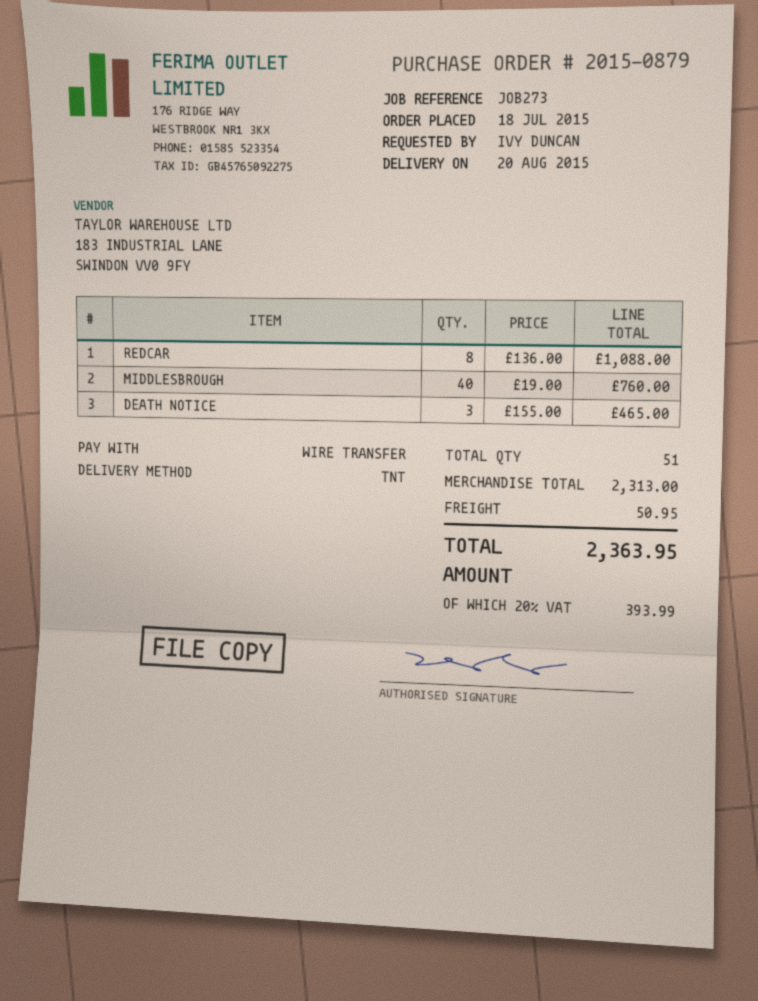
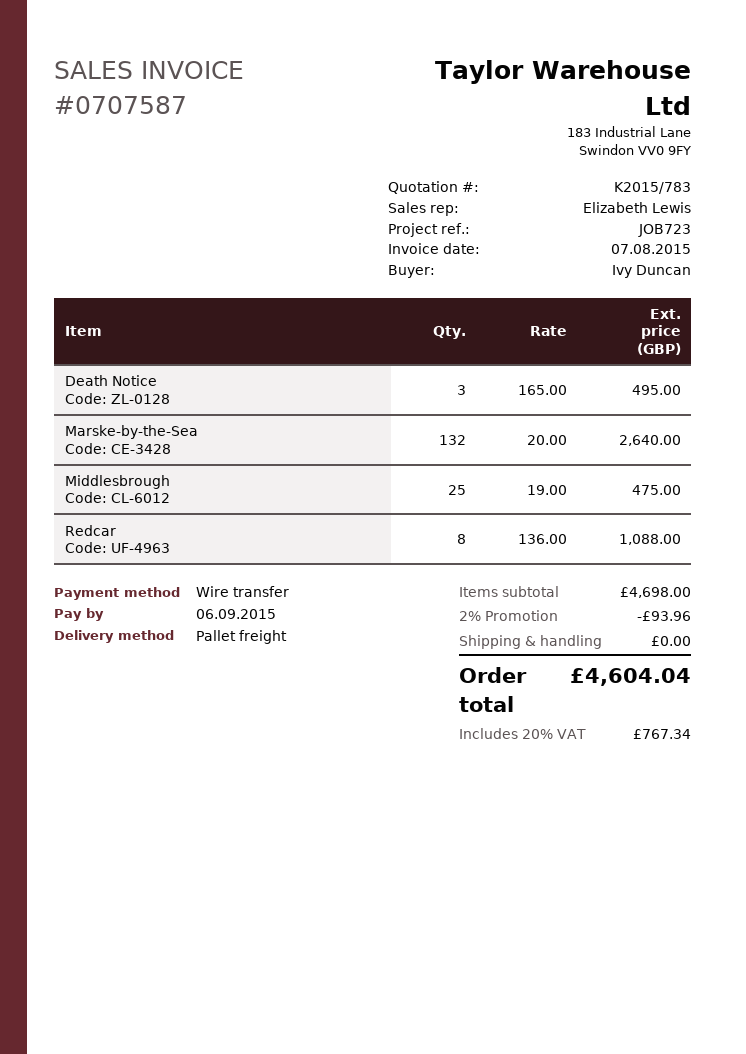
reference: JOB273 -> JOB723
shipping method: TNT -> pallet freight
MIDDLESBROUGH: 40 x 19.00 = 760.00 -> 25 x 19.00 = 475.00
DEATH NOTICE: 3 x 155.00 = 465.00 -> 3 x 165.00 = 495.00
Marske-by-the-Sea: none -> 132 x 20.00 = 2640.00
subtotal: 2313.00 -> 4698.00
discount: none -> 2% = 93.96
shipping: 50.95 -> 0.00
tax: 20% = 393.99 -> 20% = 767.34
total: 2363.95 -> 4604.04

